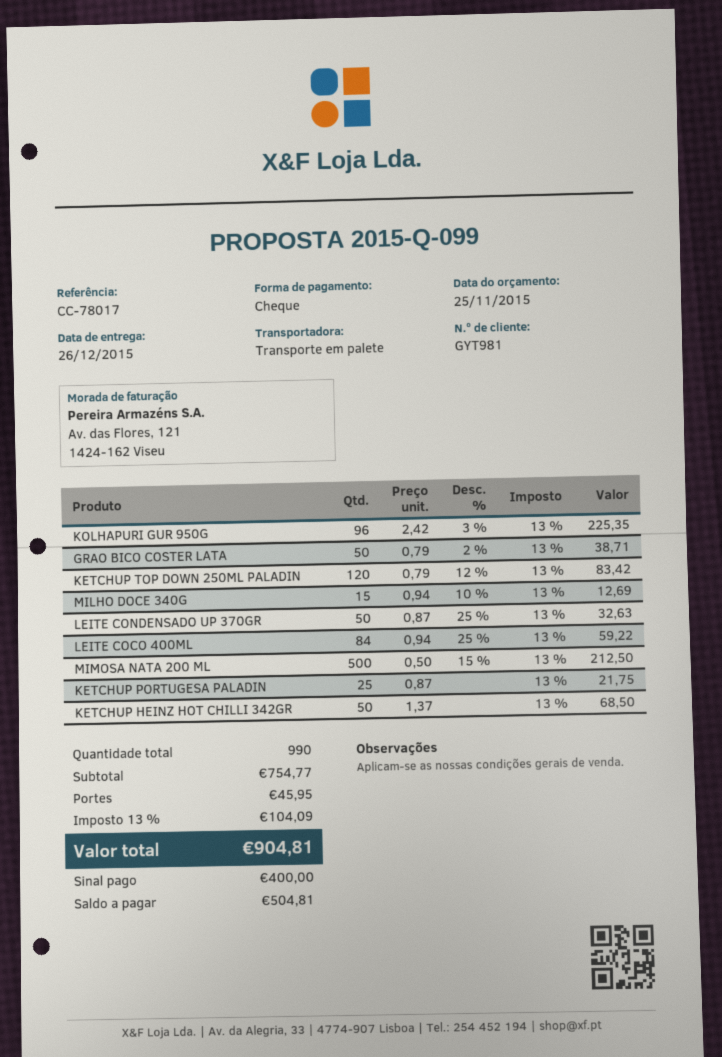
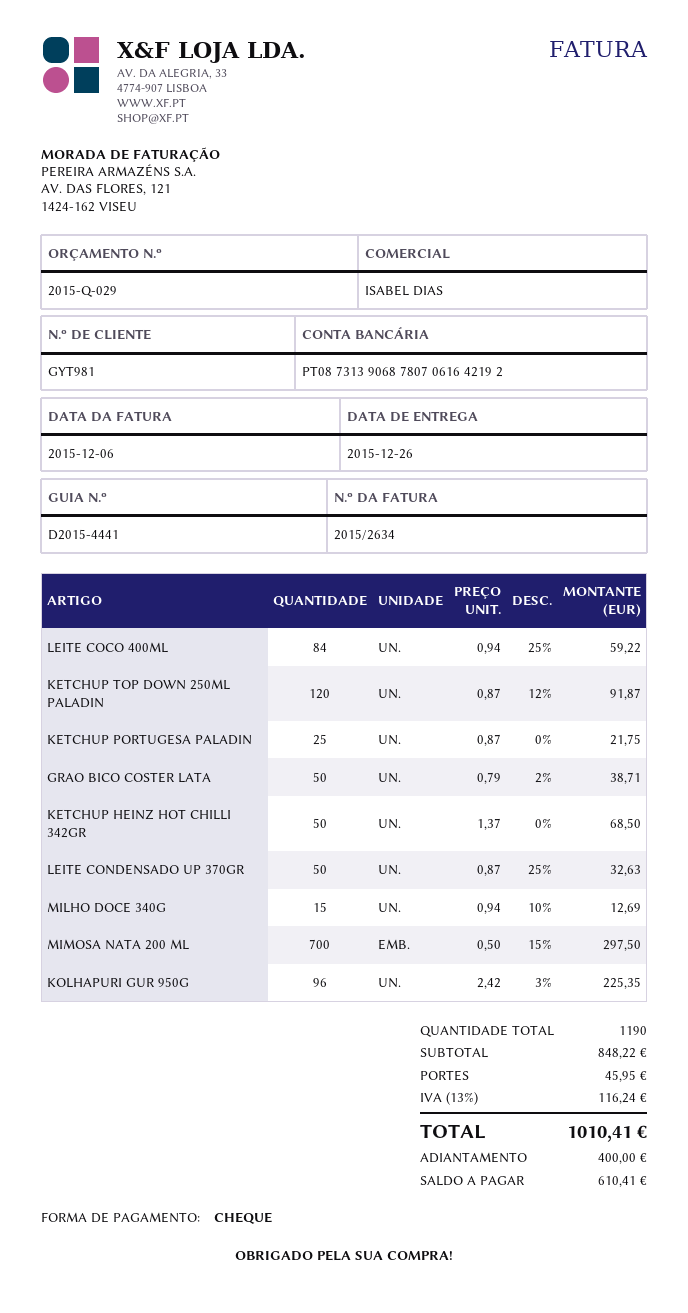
quote number: 2015-Q-099 -> 2015-Q-029
KETCHUP TOP DOWN 250ML PALADIN: 120 x 0.79 - 12% = 83.42 -> 120 x 0.87 - 12% = 91.87
MIMOSA NATA 200 ML: 500 x 0.50 - 15% = 212.50 -> 700 x 0.50 - 15% = 297.50
total quantity: 990 -> 1190
subtotal: 754.77 -> 848.22
tax: 13% = 104.09 -> 13% = 116.24
total: 904.81 -> 1010.41
balance: 504.81 -> 610.41

